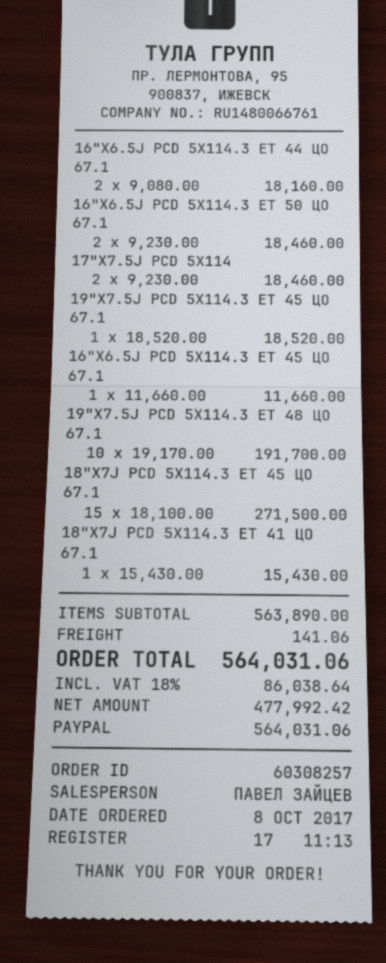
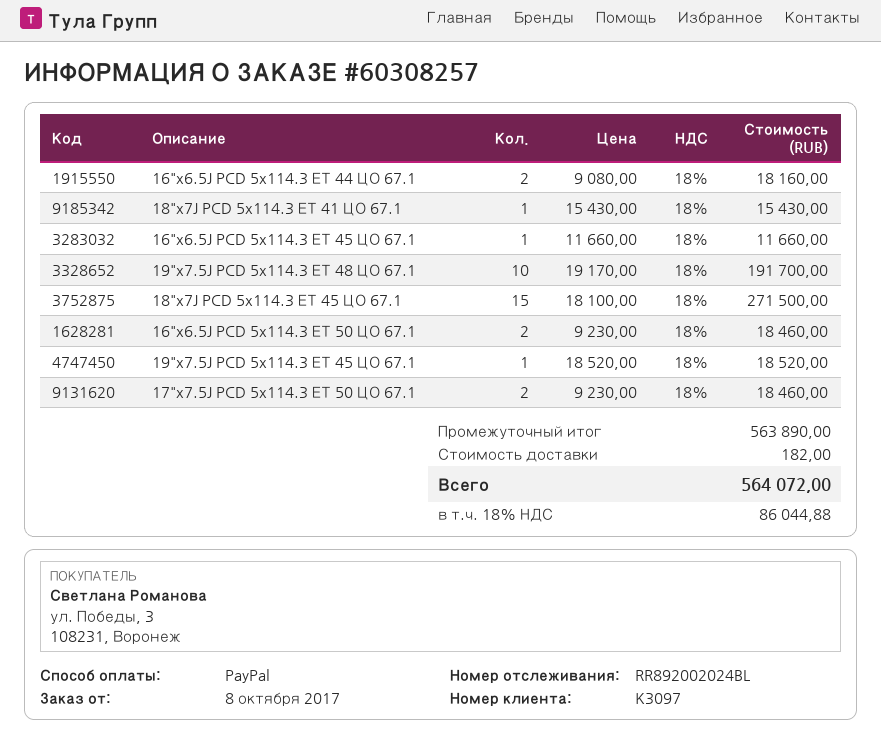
shipping: 141.06 -> 182.00
tax: 18% = 86038.64 -> 18% = 86044.88
total: 564031.06 -> 564072.00

